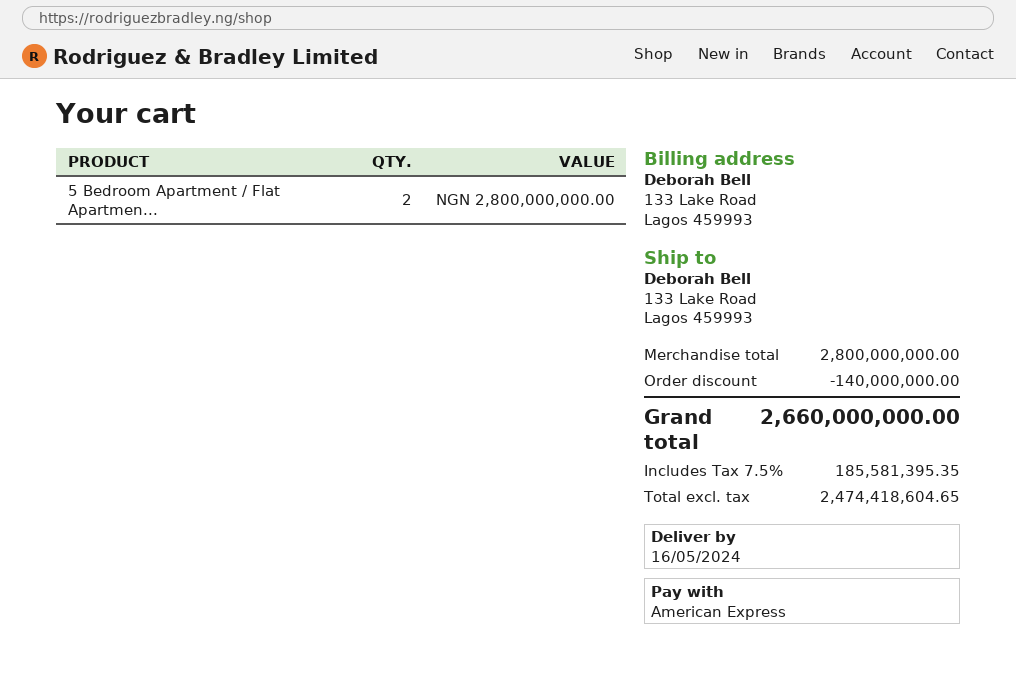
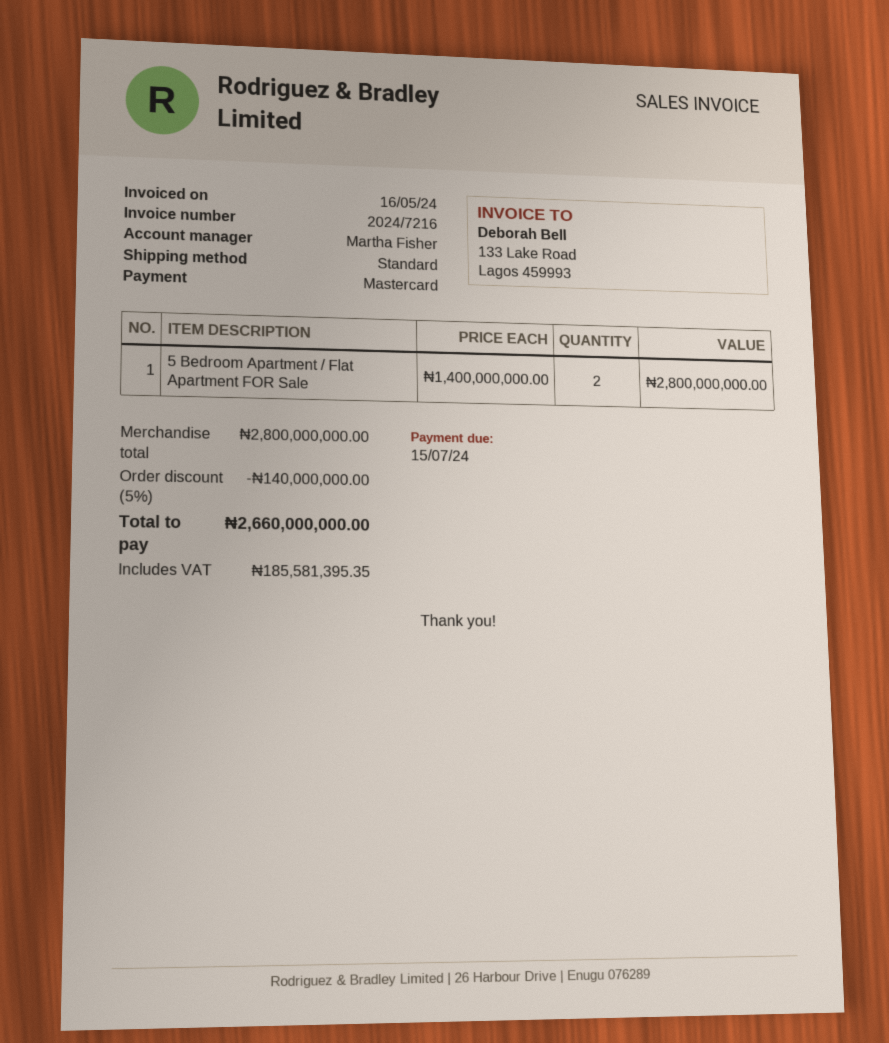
payment method: American Express -> Mastercard

